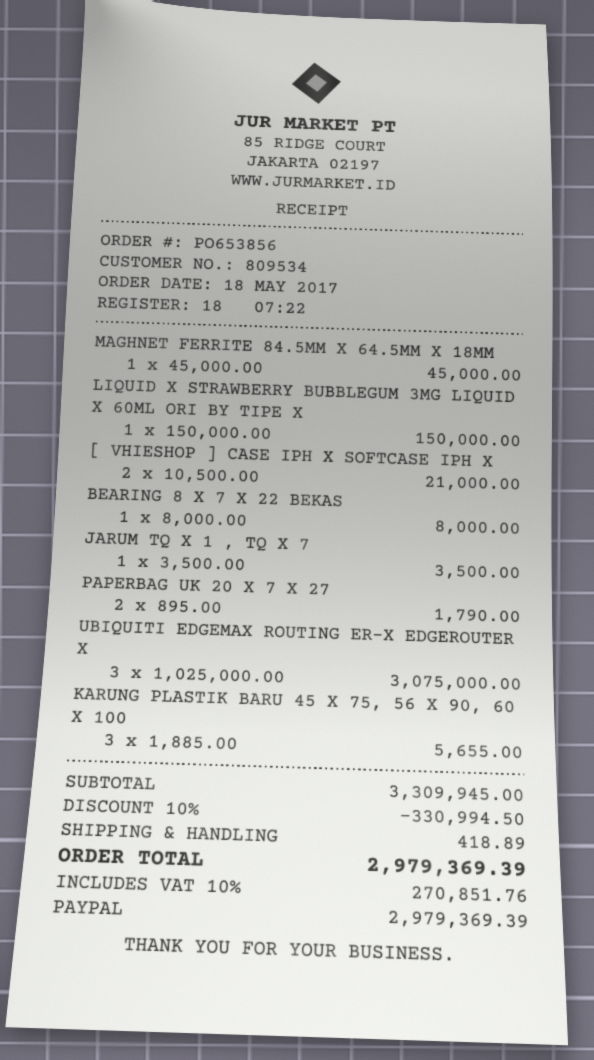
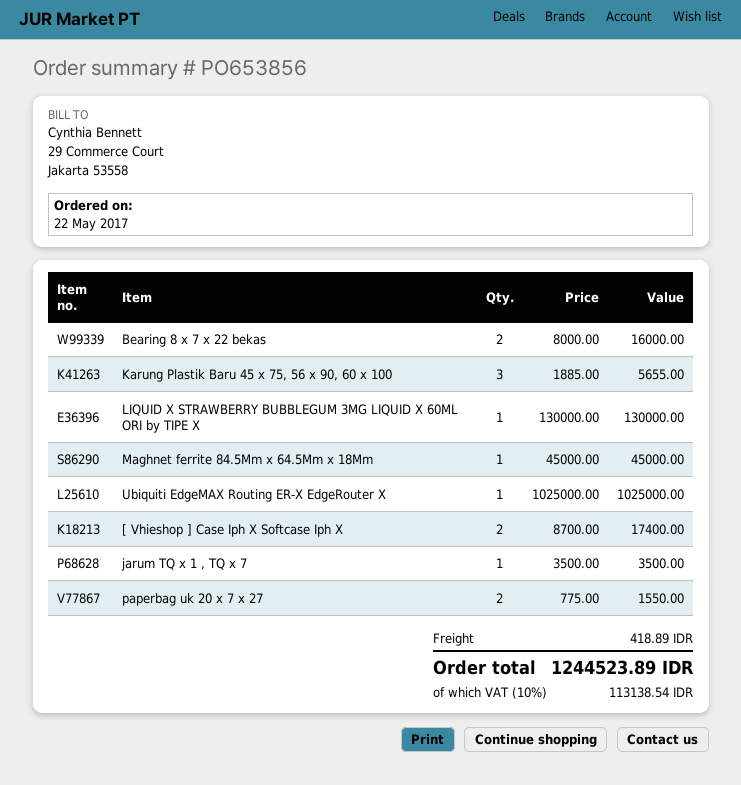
order date: 2017-05-18 -> 2017-05-22
LIQUID X STRAWBERRY BUBBLEGUM 3MG LIQUID X 60ML ORI BY TIPE X: 1 x 150000.00 = 150000.00 -> 1 x 130000.00 = 130000.00
[ VHIESHOP ] CASE IPH X SOFTCASE IPH X: 2 x 10500.00 = 21000.00 -> 2 x 8700.00 = 17400.00
BEARING 8 X 7 X 22 BEKAS: 1 x 8000.00 = 8000.00 -> 2 x 8000.00 = 16000.00
PAPERBAG UK 20 X 7 X 27: 2 x 895.00 = 1790.00 -> 2 x 775.00 = 1550.00
UBIQUITI EDGEMAX ROUTING ER‑X EDGEROUTER X: 3 x 1025000.00 = 3075000.00 -> 1 x 1025000.00 = 1025000.00
discount: 10% = 330994.50 -> none
tax: 10% = 270851.76 -> 10% = 113138.54
total: 2979369.39 -> 1244523.89

